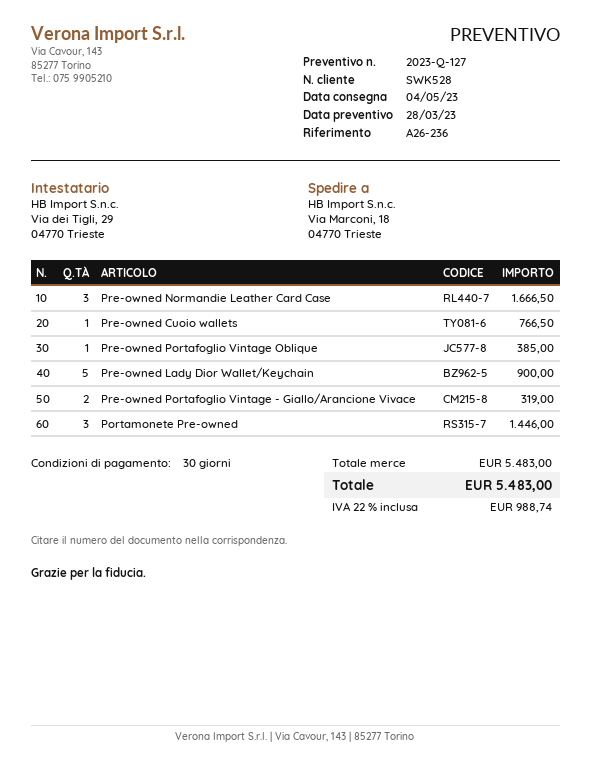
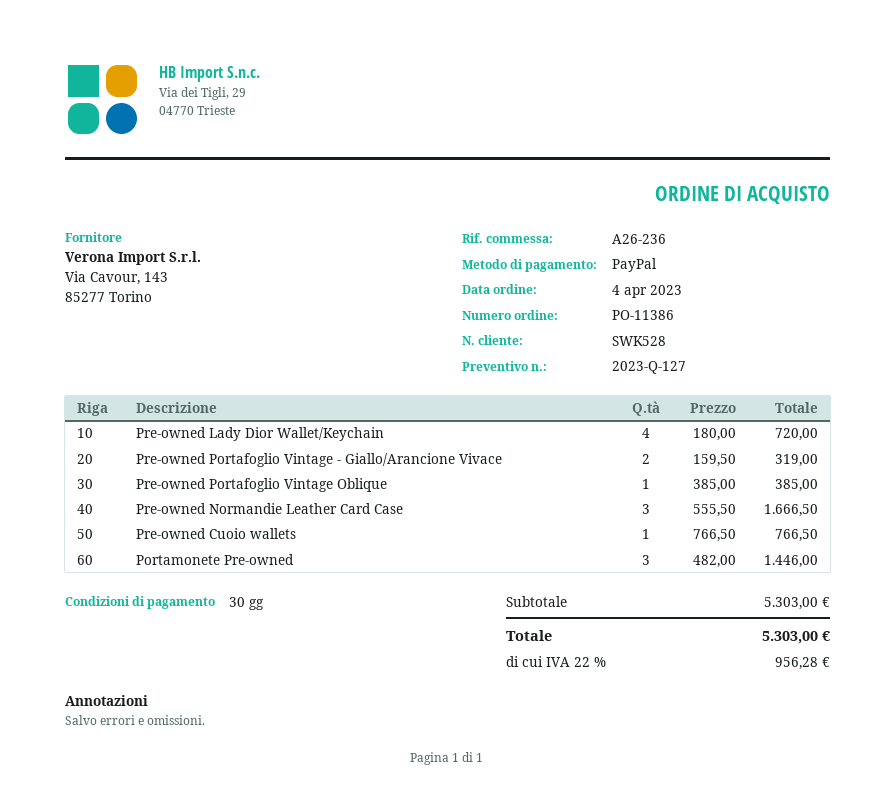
Pre-owned Lady Dior Wallet/Keychain: 5 for 900.00 -> 4 for 720.00
subtotal: 5483.00 -> 5303.00
tax: 22% = 988.74 -> 22% = 956.28
total: 5483.00 -> 5303.00

